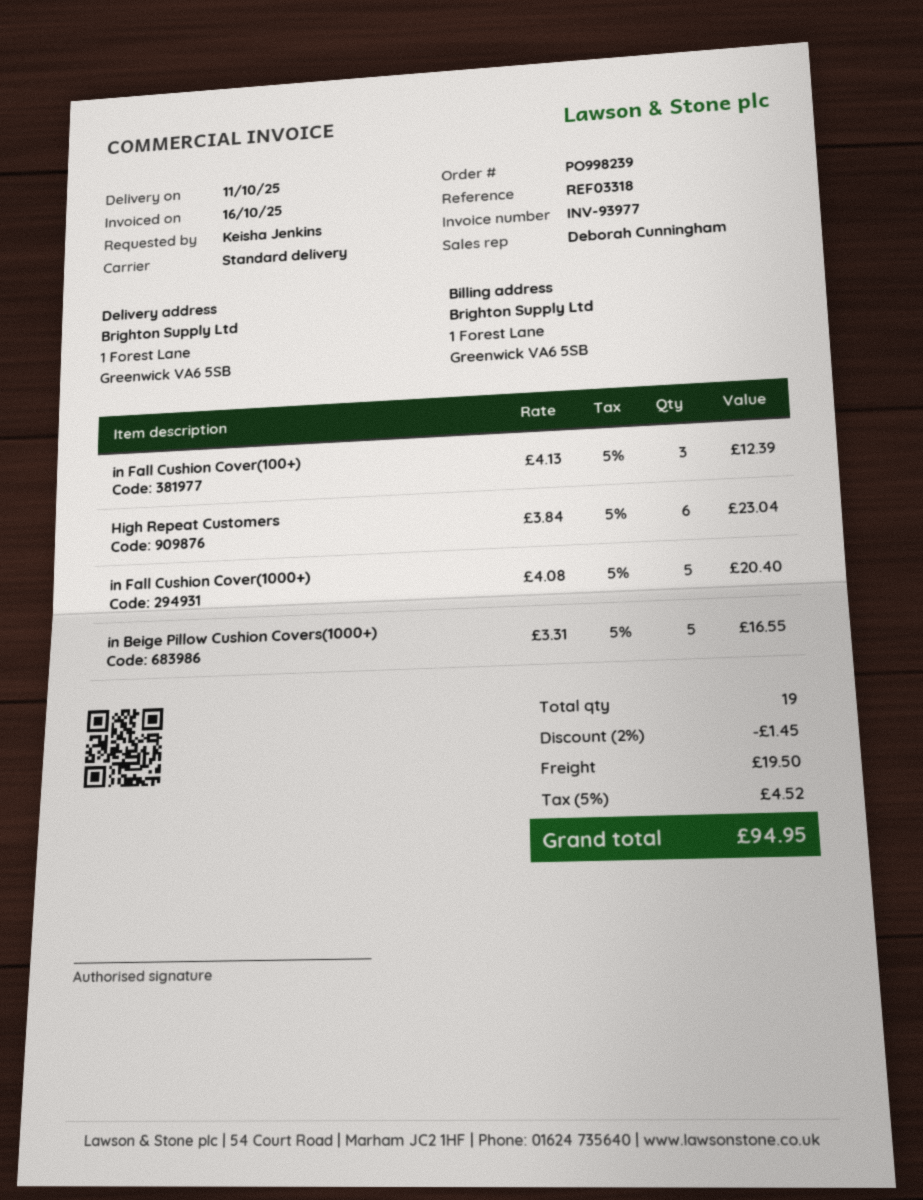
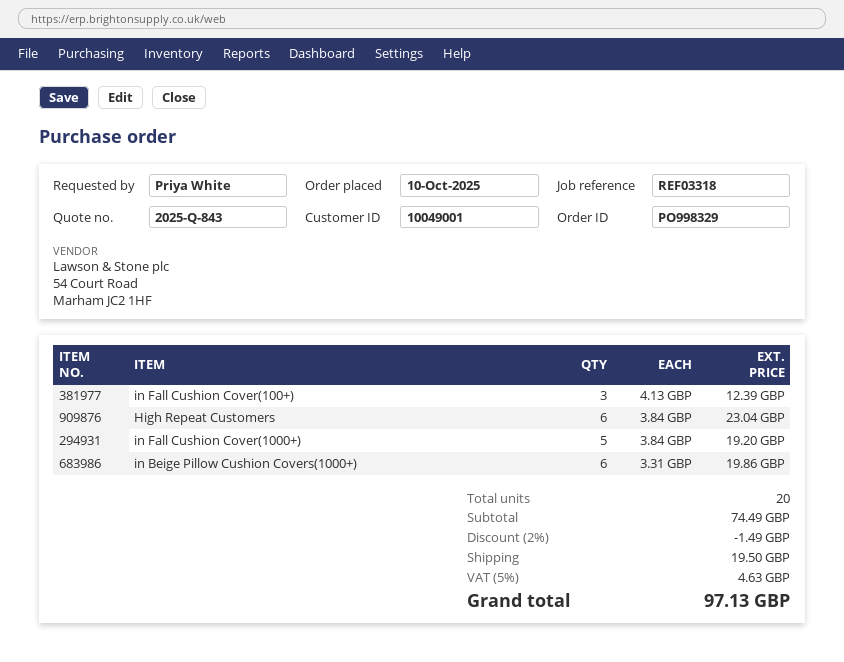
order number: PO998239 -> PO998329
ordered by: Keisha Jenkins -> Priya White
in Fall Cushion Cover(1000+): 5 x 4.08 = 20.40 -> 5 x 3.84 = 19.20
in Beige Pillow Cushion Covers(1000+): 5 x 3.31 = 16.55 -> 6 x 3.31 = 19.86
total quantity: 19 -> 20
discount: 2% = 1.45 -> 2% = 1.49
tax: 5% = 4.52 -> 5% = 4.63
total: 94.95 -> 97.13

